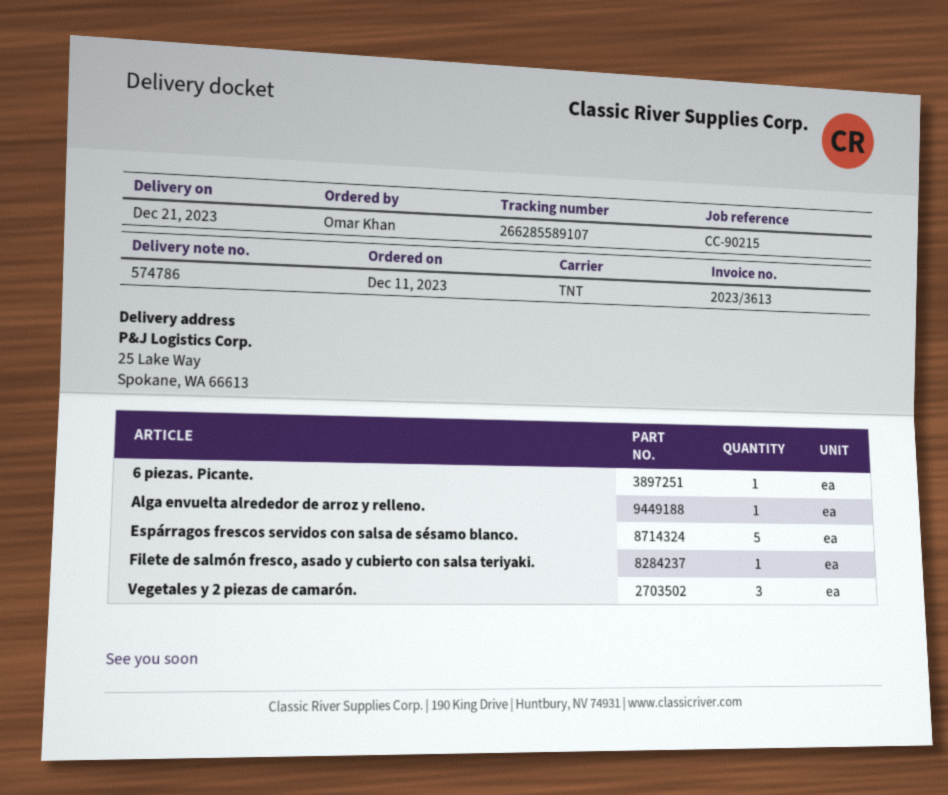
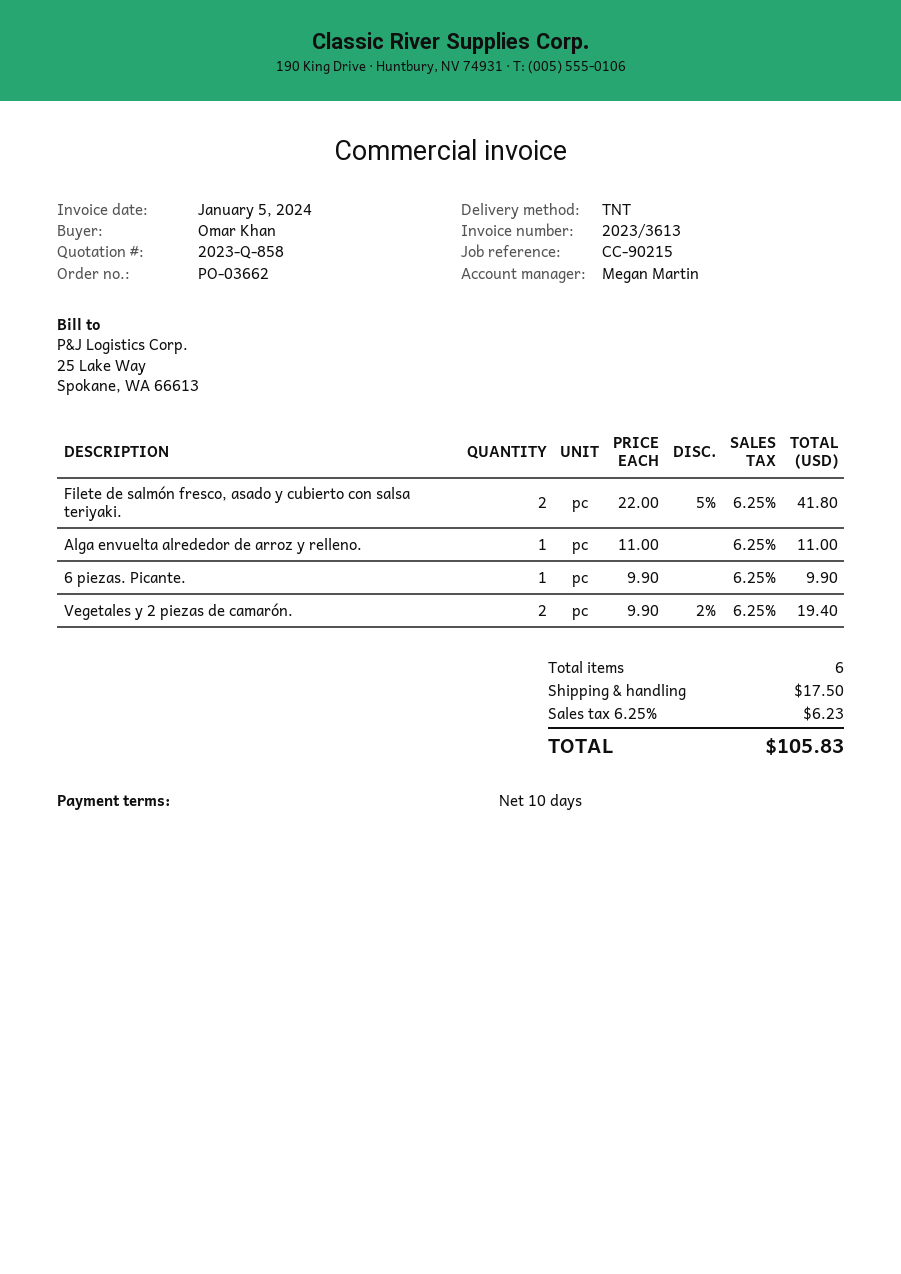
Espárragos frescos servidos con salsa de sésamo blanco.: 5 -> none
Filete de salmón fresco, asado y cubierto con salsa teriyaki.: 1 -> 2
Vegetales y 2 piezas de camarón.: 3 -> 2

